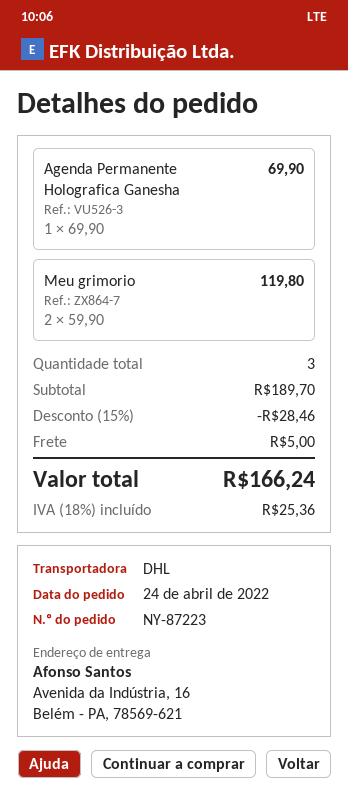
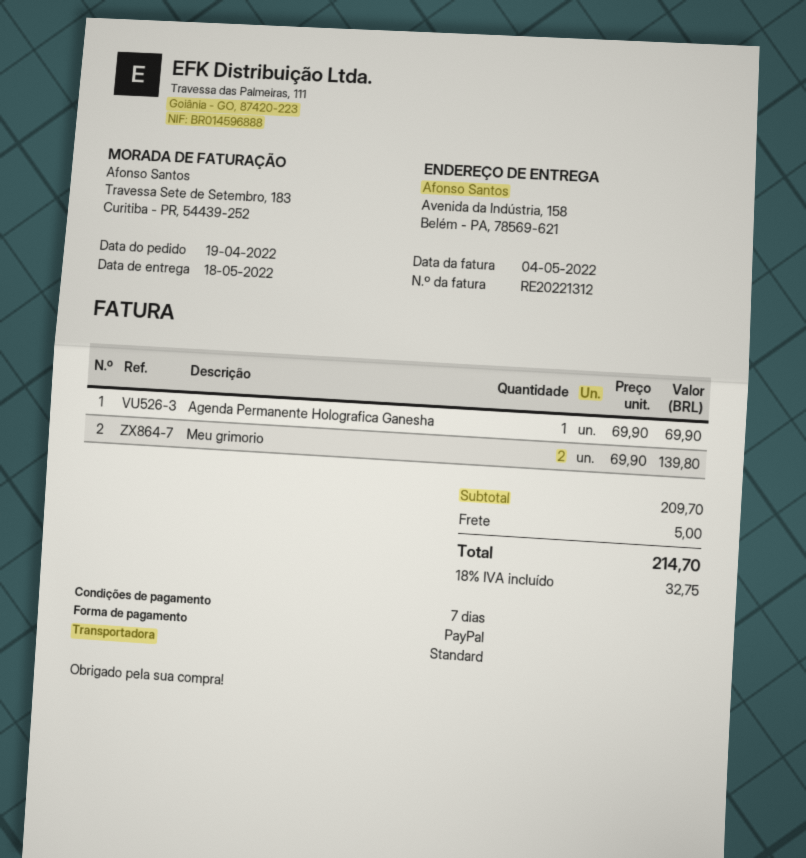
order date: 2022-04-24 -> 2022-04-19
shipping method: DHL -> standard
ship to: Avenida da Indústria, 16, Belém - PA, 78569-621 -> Avenida da Indústria, 158, Belém - PA, 78569-621
Meu grimorio: 2 x 59.90 = 119.80 -> 2 x 69.90 = 139.80
subtotal: 189.70 -> 209.70
discount: 15% = 28.46 -> none
tax: 18% = 25.36 -> 18% = 32.75
total: 166.24 -> 214.70

